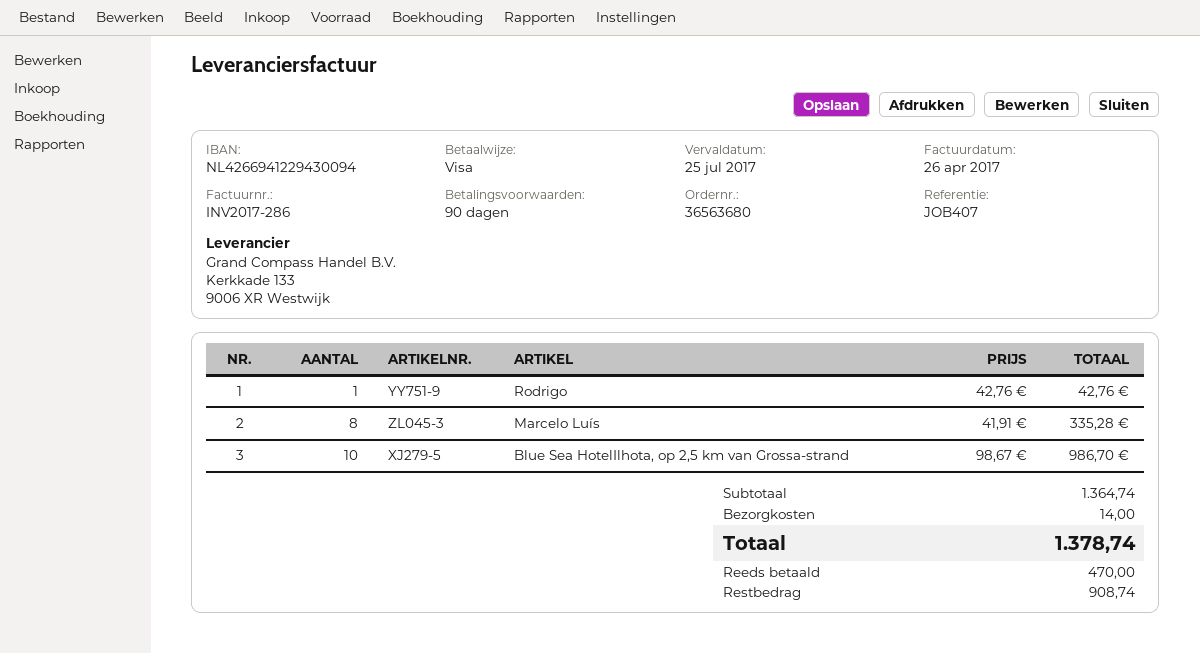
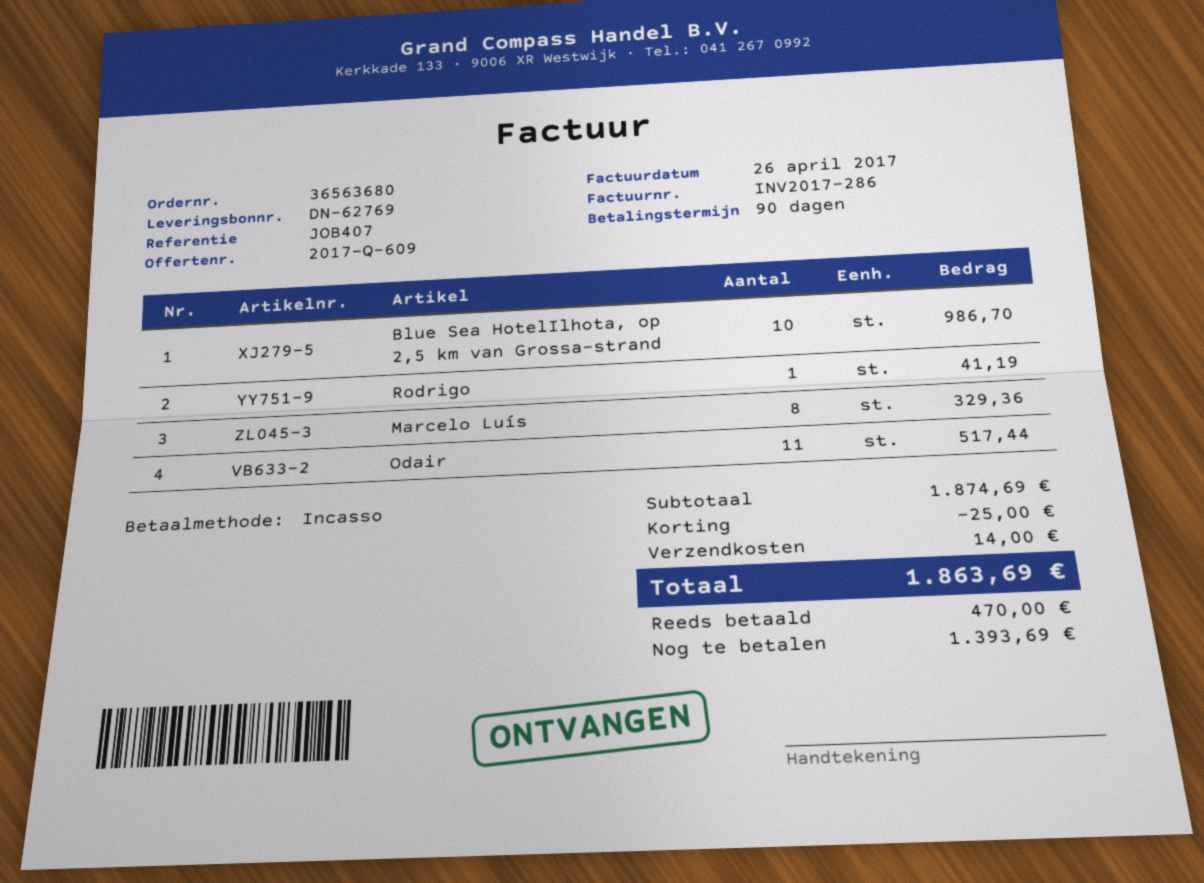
payment method: Visa -> direct debit
Rodrigo: 1 for 42.76 -> 1 for 41.19
Marcelo Luís: 8 for 335.28 -> 8 for 329.36
Odair: none -> 11 for 517.44
subtotal: 1364.74 -> 1874.69
discount: none -> 25.00
total: 1378.74 -> 1863.69
balance: 908.74 -> 1393.69

